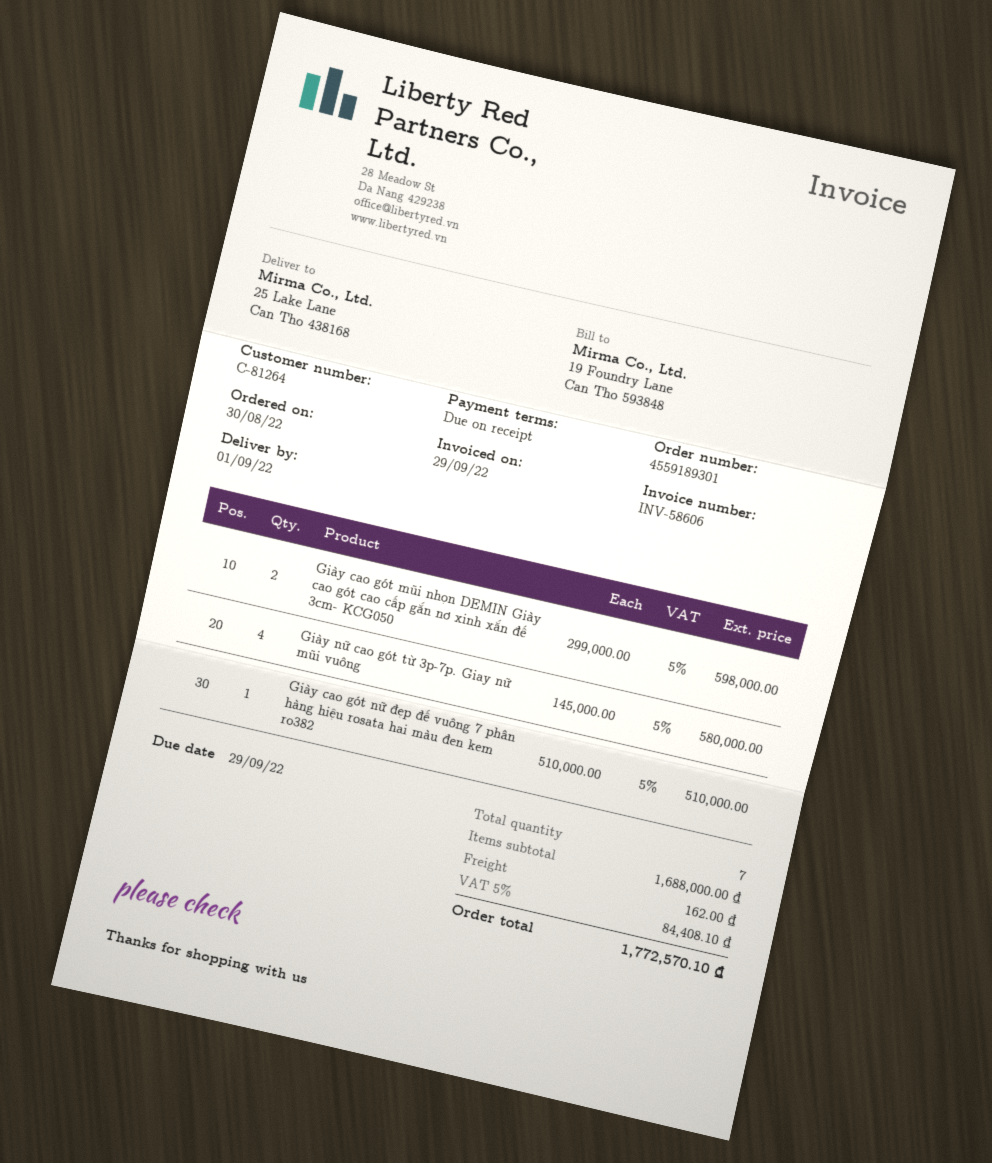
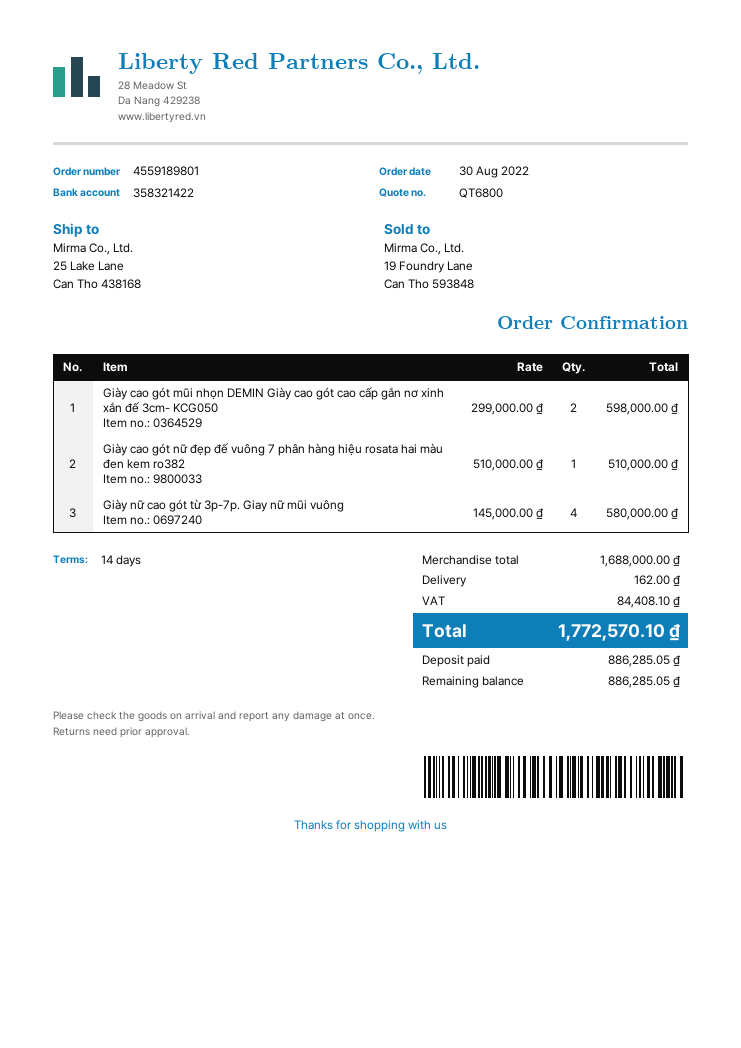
order number: 4559189301 -> 4559189801
payment terms: on receipt -> 14 days

